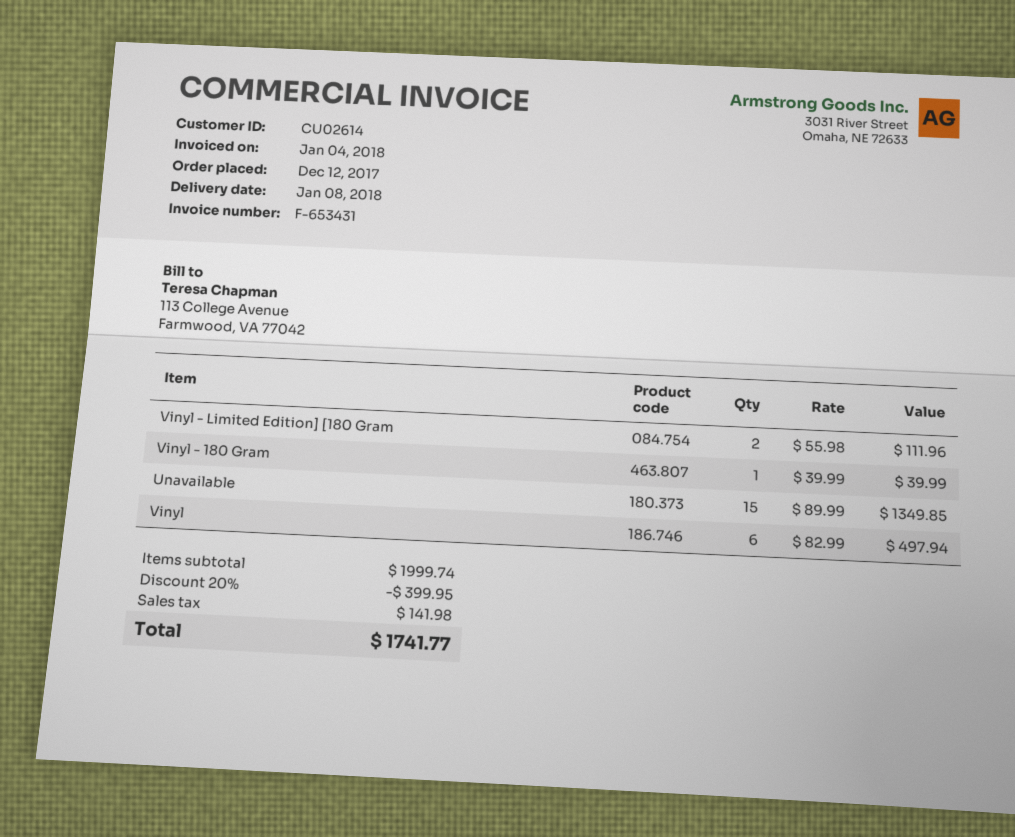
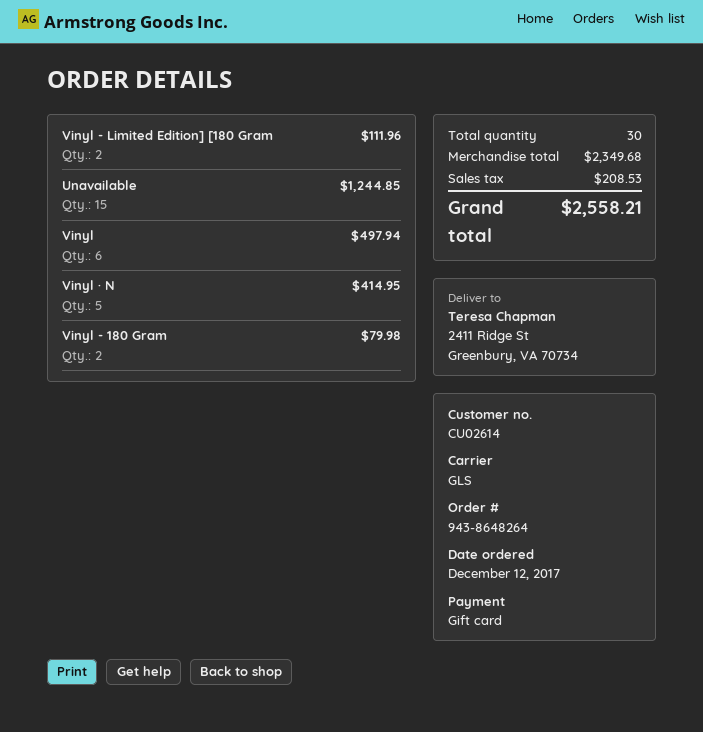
Vinyl - 180 Gram: 1 for 39.99 -> 2 for 79.98
Unavailable: 15 for 1349.85 -> 15 for 1244.85
Vinyl · N: none -> 5 for 414.95
subtotal: 1999.74 -> 2349.68
discount: 20% = 399.95 -> none
tax: 141.98 -> 208.53
total: 1741.77 -> 2558.21

